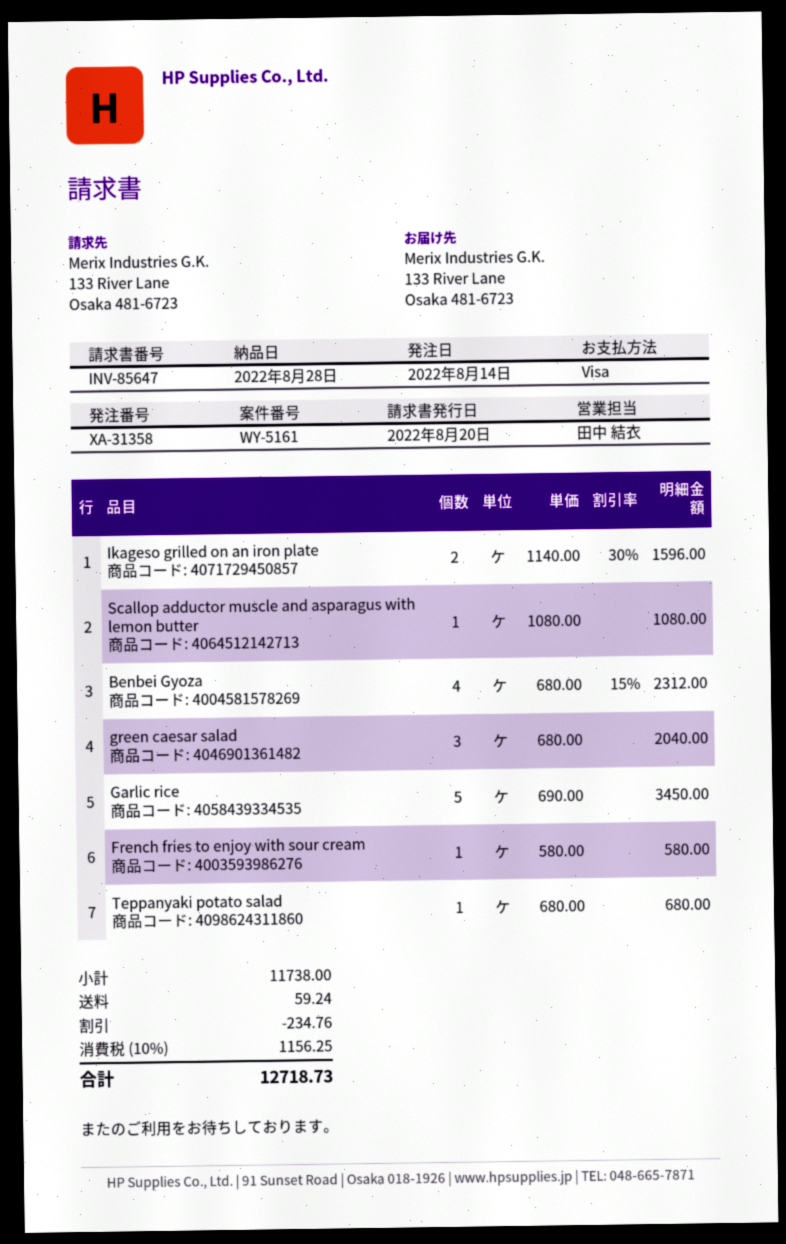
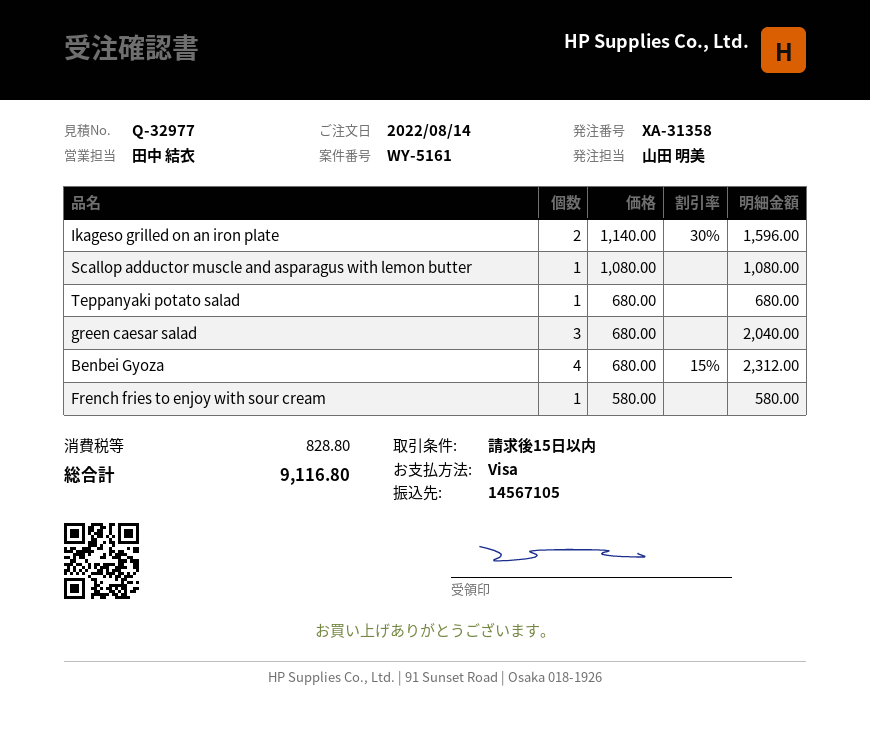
Garlic rice: 5 x 690.00 = 3450.00 -> none
discount: 234.76 -> none
shipping: 59.24 -> none
tax: 1156.25 -> 828.80
total: 12718.73 -> 9116.80

